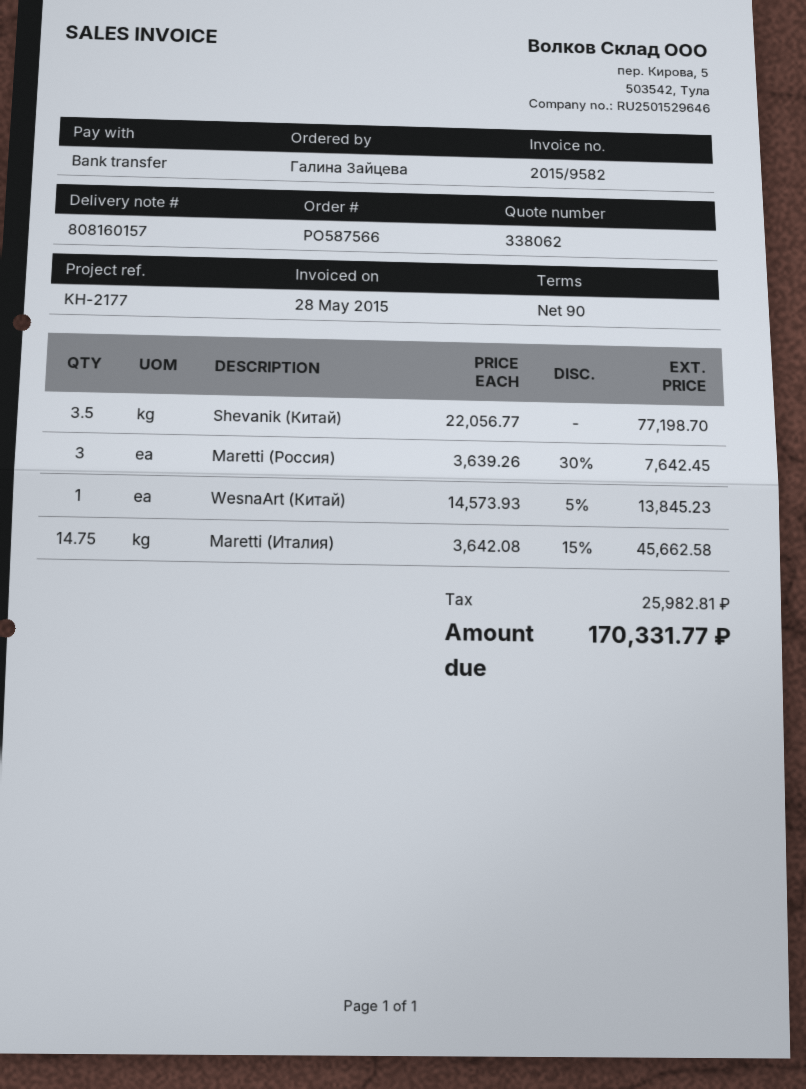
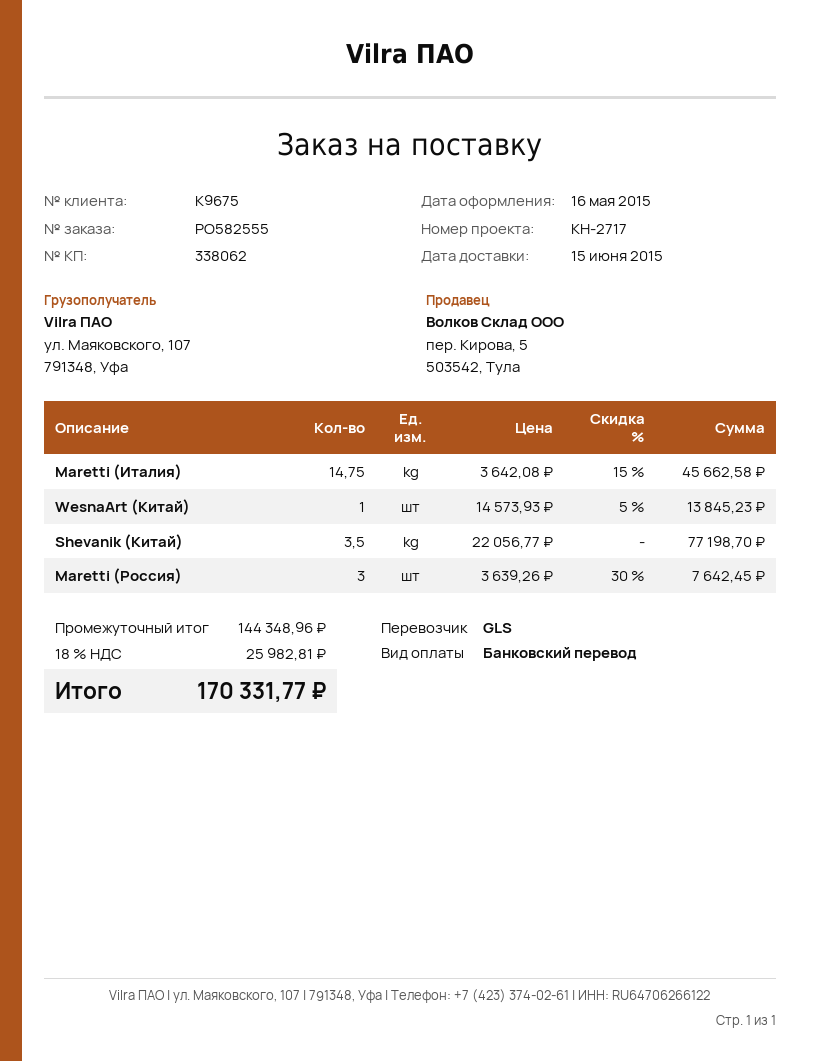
order number: PO587566 -> PO582555
reference: KH-2177 -> KH-2717

